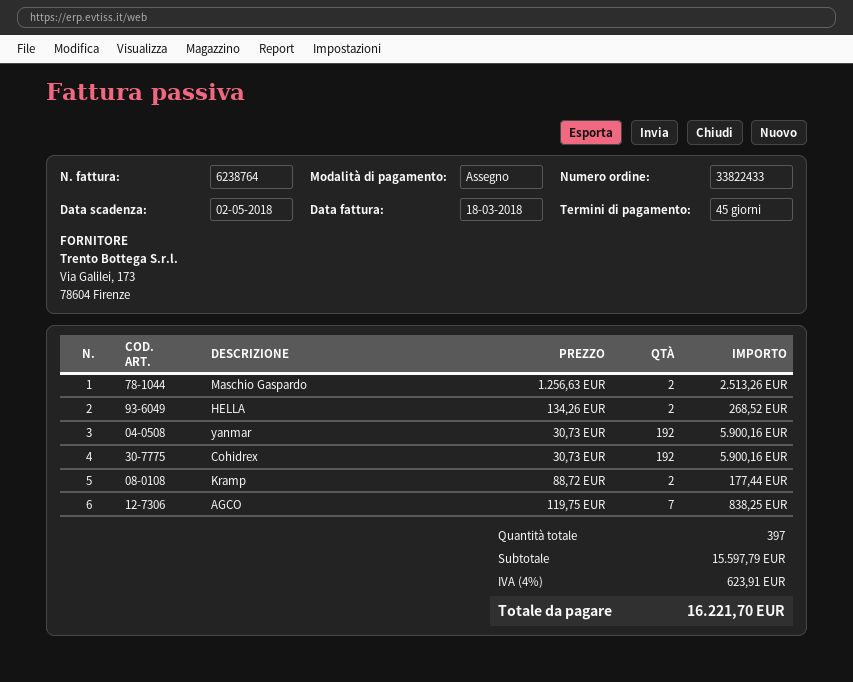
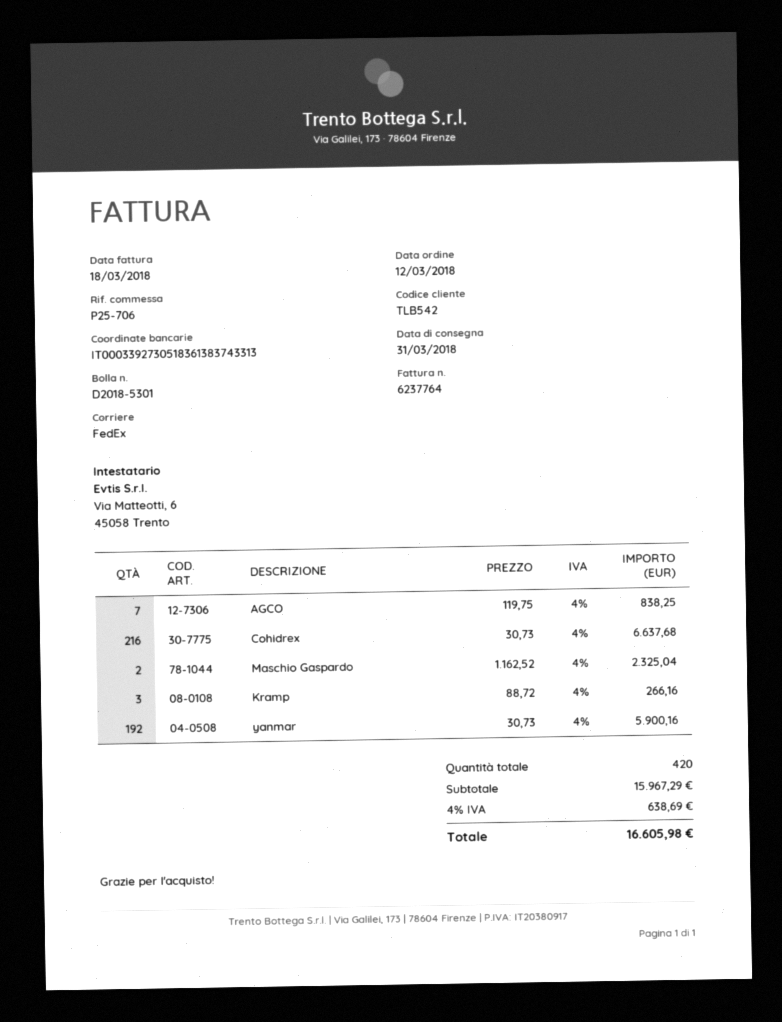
invoice number: 6238764 -> 6237764
Maschio Gaspardo: 2 x 1256.63 = 2513.26 -> 2 x 1162.52 = 2325.04
HELLA: 2 x 134.26 = 268.52 -> none
Cohidrex: 192 x 30.73 = 5900.16 -> 216 x 30.73 = 6637.68
Kramp: 2 x 88.72 = 177.44 -> 3 x 88.72 = 266.16
total quantity: 397 -> 420
subtotal: 15597.79 -> 15967.29
tax: 4% = 623.91 -> 4% = 638.69
total: 16221.70 -> 16605.98

